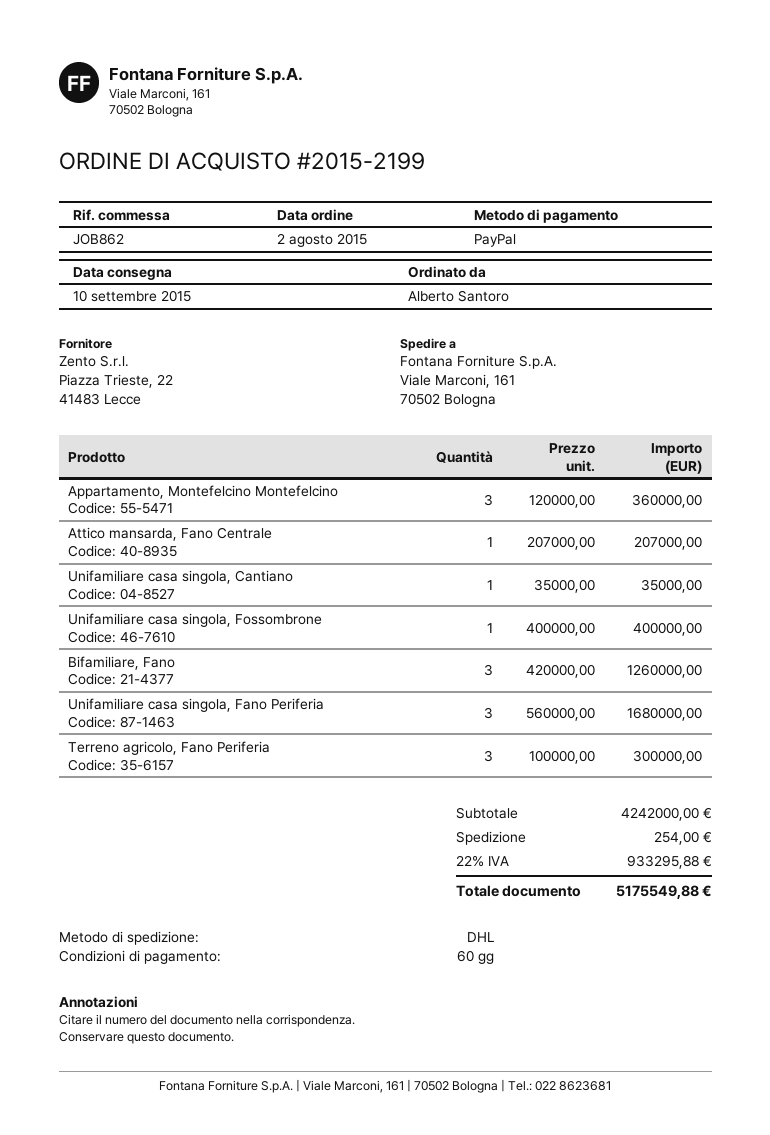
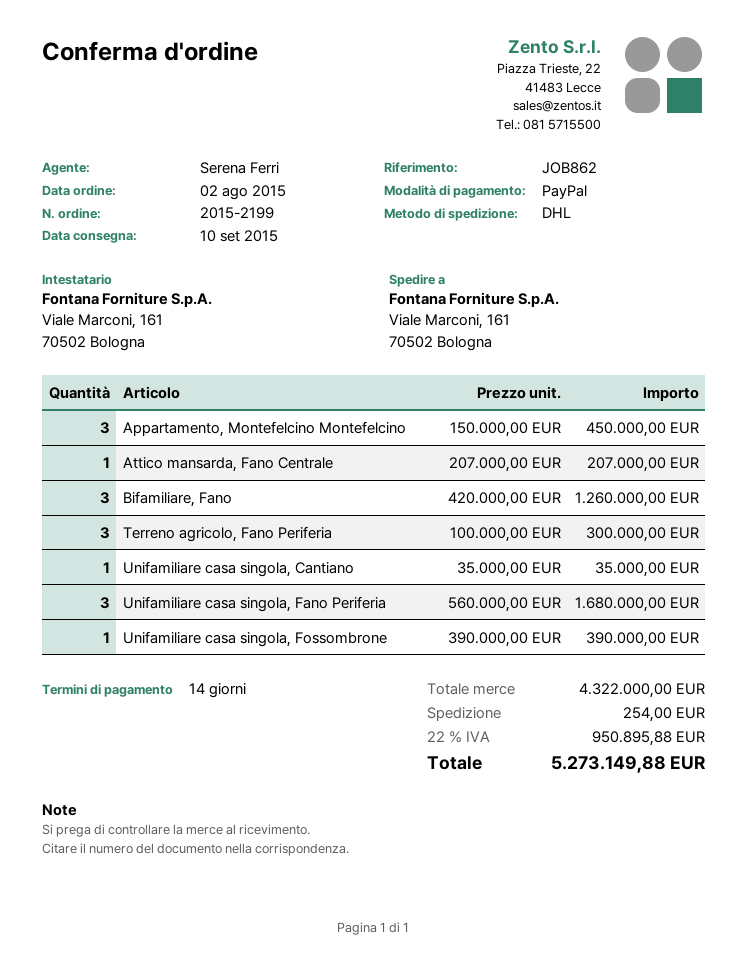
payment terms: 60 days -> 14 days
Appartamento, Montefelcino Montefelcino: 3 x 120000.00 = 360000.00 -> 3 x 150000.00 = 450000.00
Unifamiliare casa singola, Fossombrone: 1 x 400000.00 = 400000.00 -> 1 x 390000.00 = 390000.00
subtotal: 4242000.00 -> 4322000.00
tax: 22% = 933295.88 -> 22% = 950895.88
total: 5175549.88 -> 5273149.88

